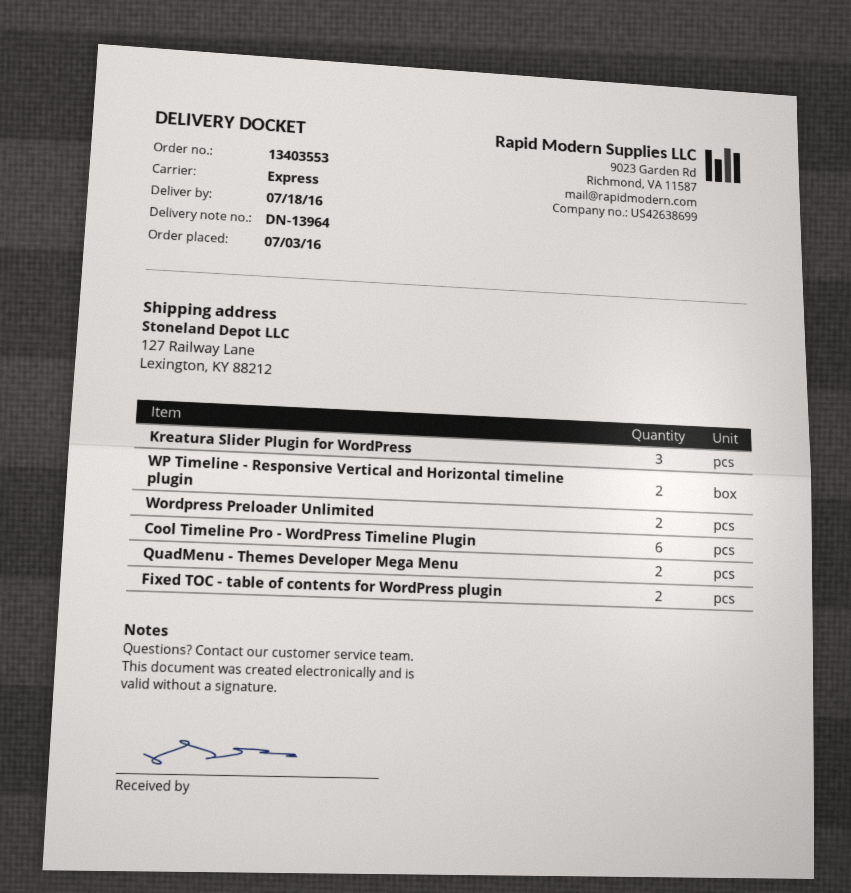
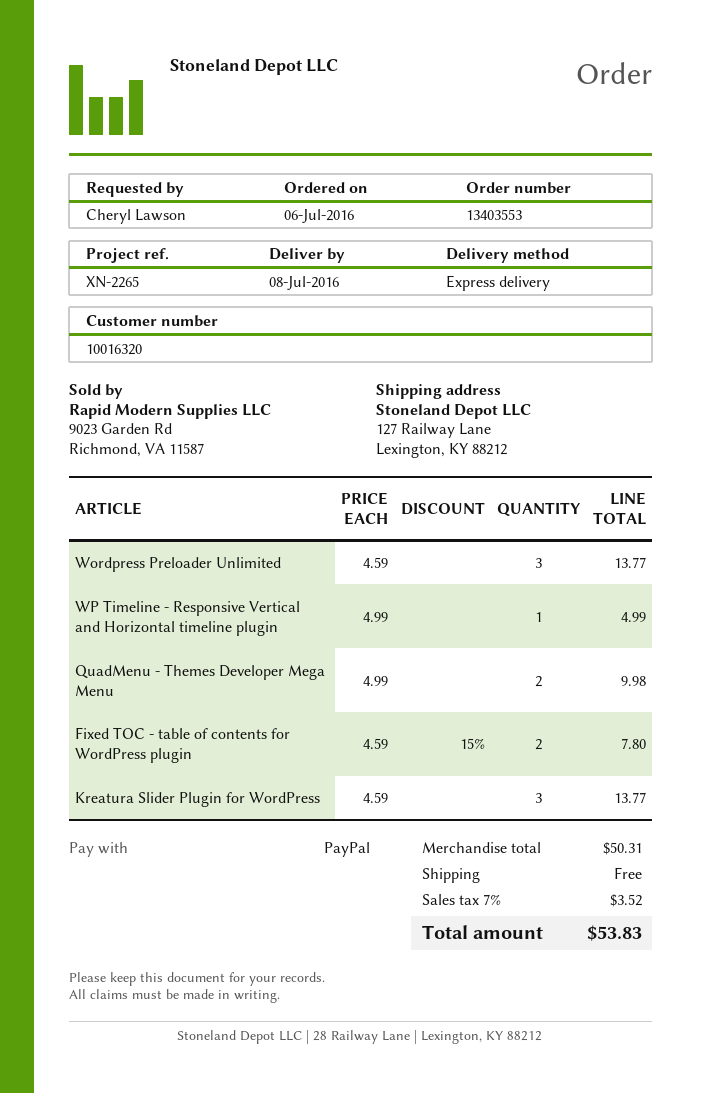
order date: 2016-07-03 -> 2016-07-06
delivery date: 2016-07-18 -> 2016-07-08
WP Timeline - Responsive Vertical and Horizontal timeline plugin: 2 -> 1
Wordpress Preloader Unlimited: 2 -> 3
Cool Timeline Pro - WordPress Timeline Plugin: 6 -> none

